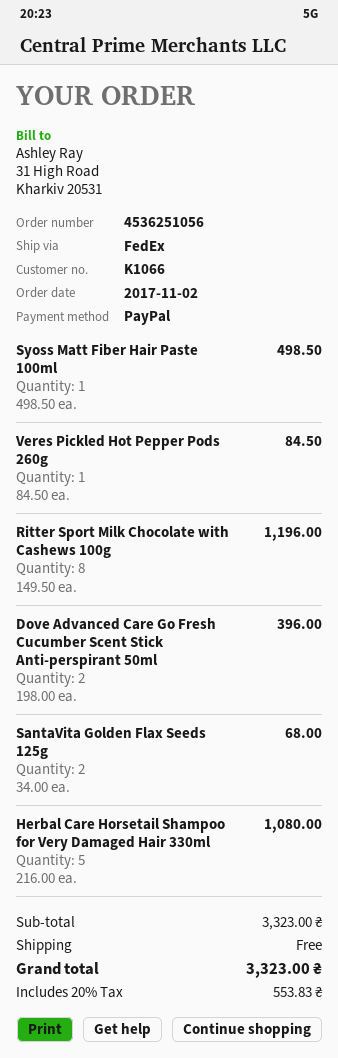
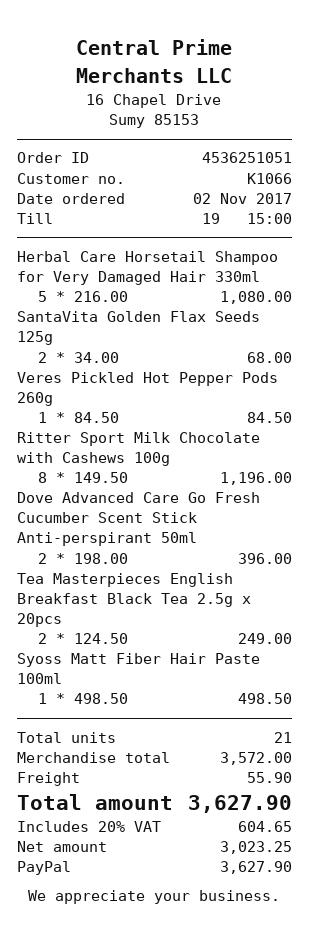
order number: 4536251056 -> 4536251051
Tea Masterpieces English Breakfast Black Tea 2.5g x 20pcs: none -> 2 x 124.50 = 249.00
subtotal: 3323.00 -> 3572.00
shipping: 0.00 -> 55.90
tax: 20% = 553.83 -> 20% = 604.65
total: 3323.00 -> 3627.90

